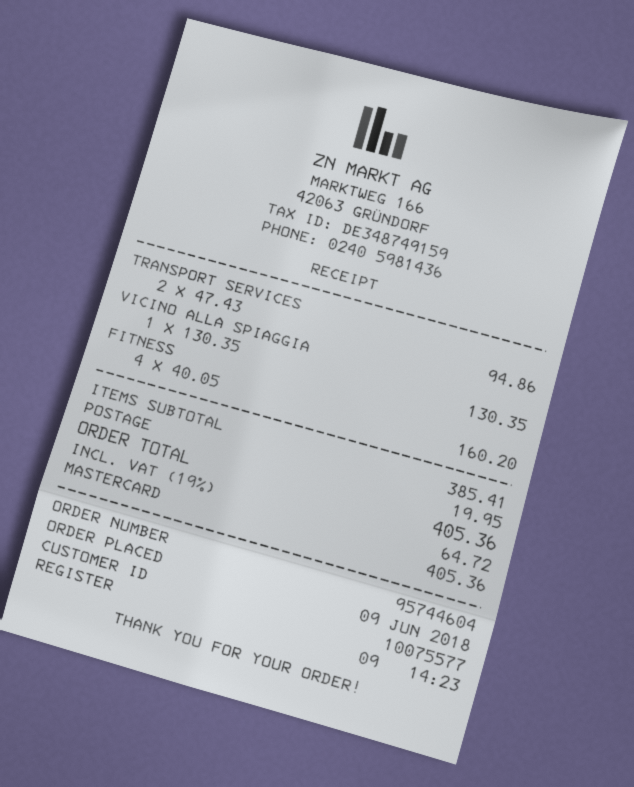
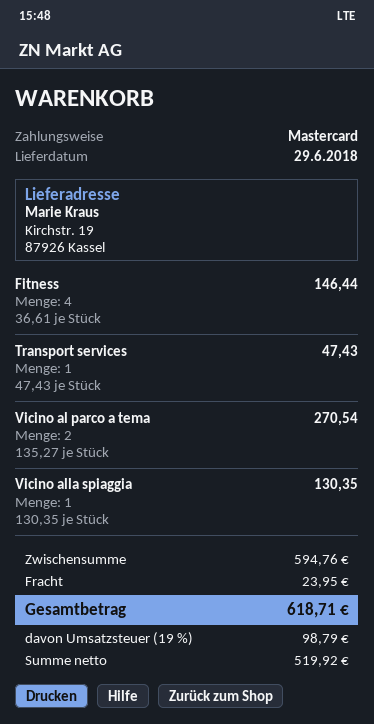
TRANSPORT SERVICES: 2 x 47.43 = 94.86 -> 1 x 47.43 = 47.43
FITNESS: 4 x 40.05 = 160.20 -> 4 x 36.61 = 146.44
Vicino al parco a tema: none -> 2 x 135.27 = 270.54
subtotal: 385.41 -> 594.76
shipping: 19.95 -> 23.95
tax: 19% = 64.72 -> 19% = 98.79
total: 405.36 -> 618.71

